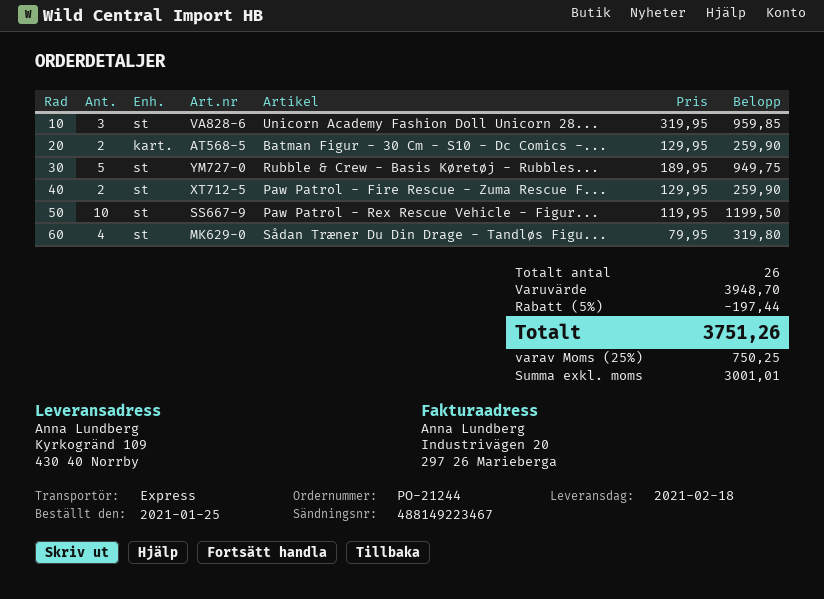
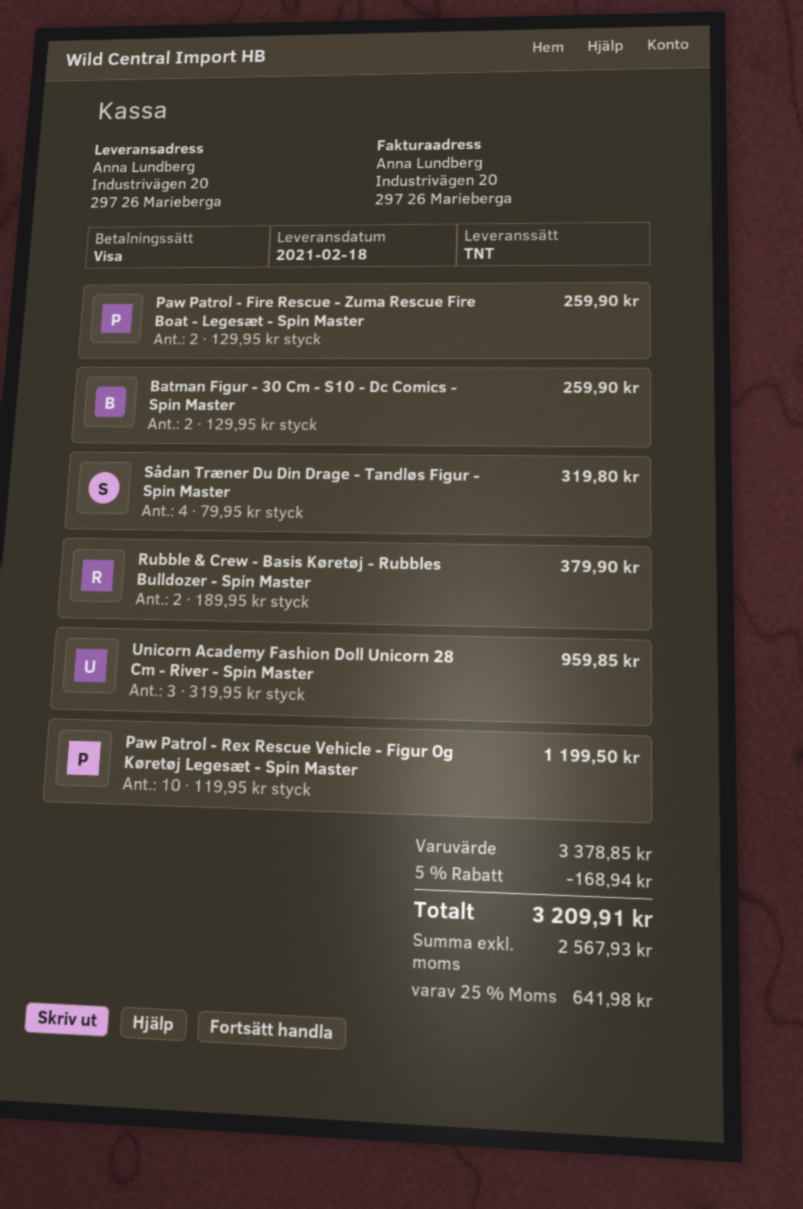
shipping method: express -> TNT
ship to: Kyrkogränd 109, 430 40 Norrby -> Industrivägen 20, 297 26 Marieberga
Rubble & Crew - Basis Køretøj - Rubbles...: 5 x 189.95 = 949.75 -> 2 x 189.95 = 379.90
subtotal: 3948.70 -> 3378.85
discount: 5% = 197.44 -> 5% = 168.94
net: 3001.01 -> 2567.93
tax: 25% = 750.25 -> 25% = 641.98
total: 3751.26 -> 3209.91

